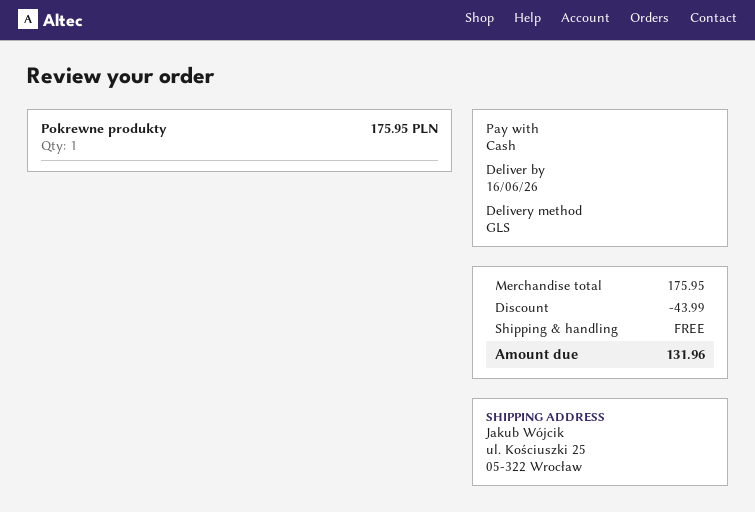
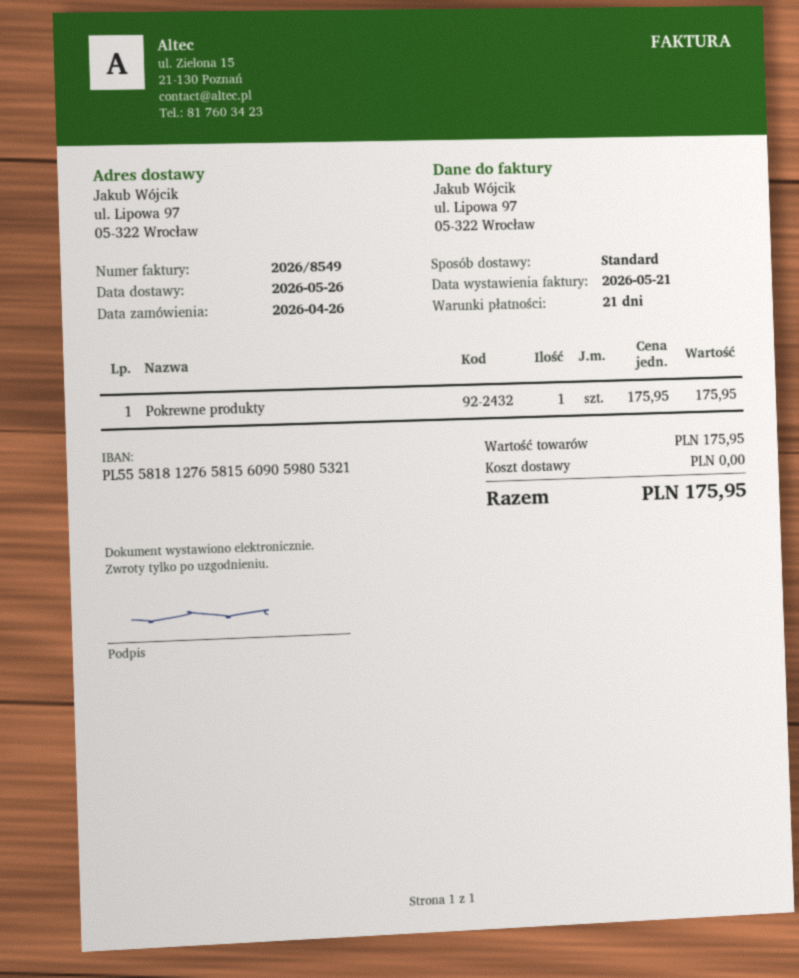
delivery date: 2026-06-16 -> 2026-05-26
shipping method: GLS -> standard
ship to: ul. Kościuszki 25, 05-322 Wrocław -> ul. Lipowa 97, 05-322 Wrocław
discount: 43.99 -> none
total: 131.96 -> 175.95

